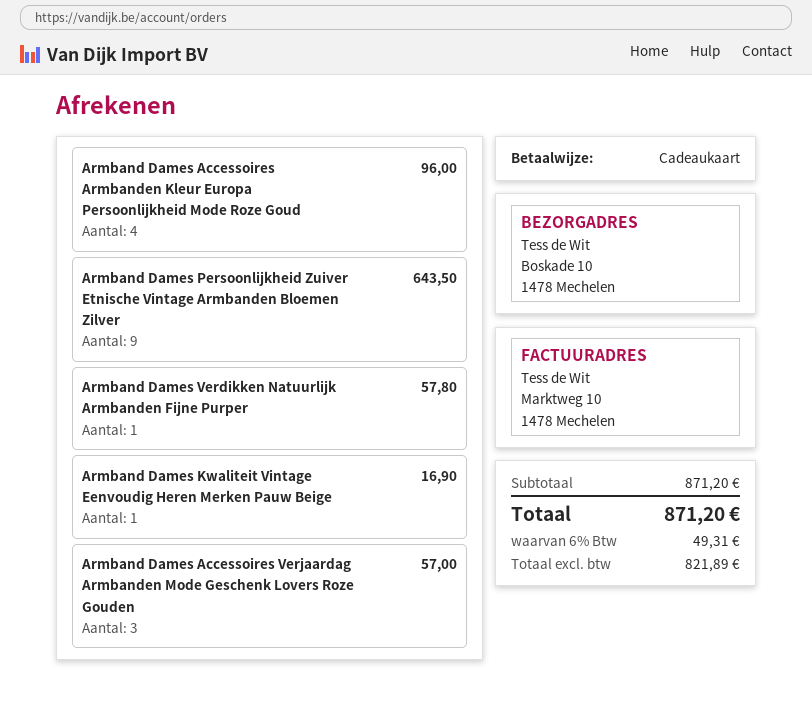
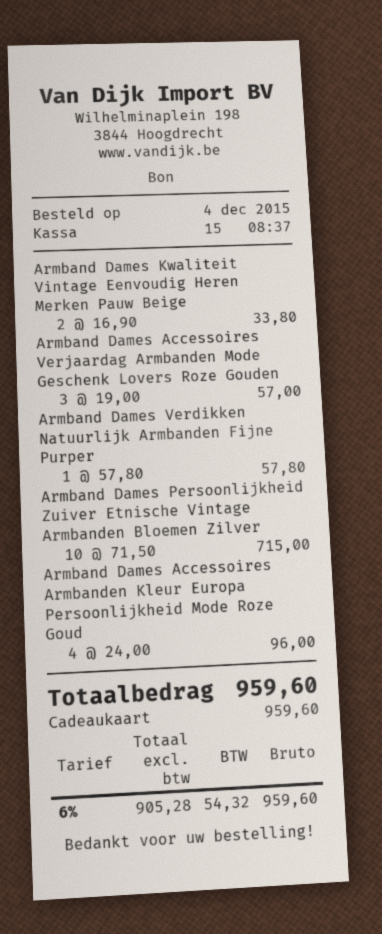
Armband Dames Persoonlijkheid Zuiver Etnische Vintage Armbanden Bloemen Zilver: 9 for 643.50 -> 10 for 715.00
Armband Dames Kwaliteit Vintage Eenvoudig Heren Merken Pauw Beige: 1 for 16.90 -> 2 for 33.80
net: 821.89 -> 905.28
tax: 6% = 49.31 -> 6% = 54.32
total: 871.20 -> 959.60

